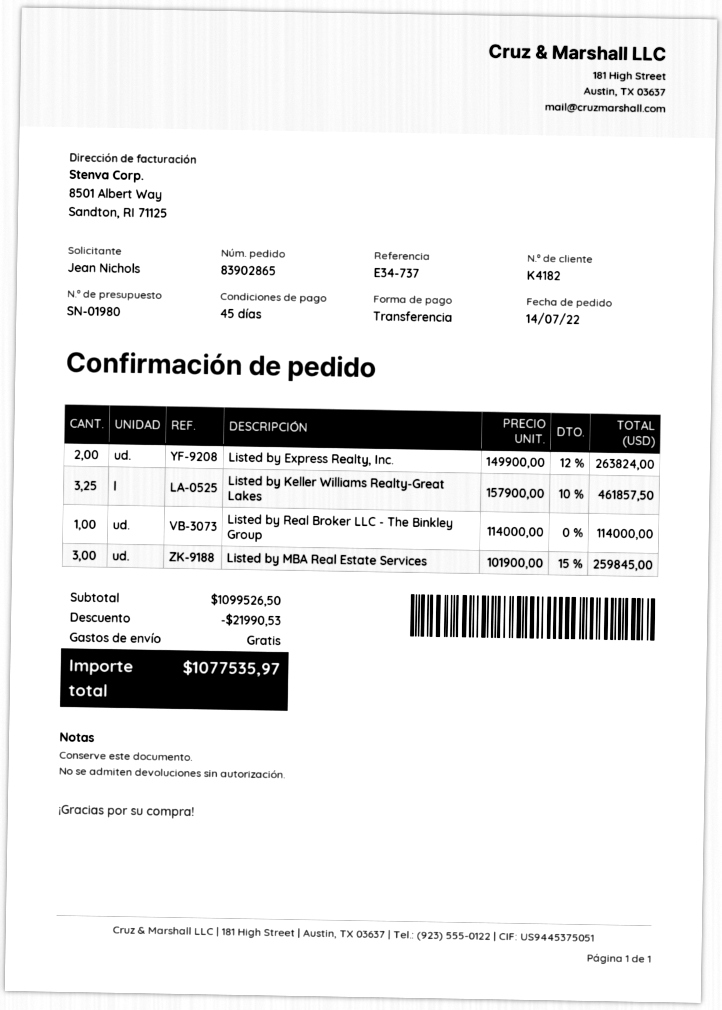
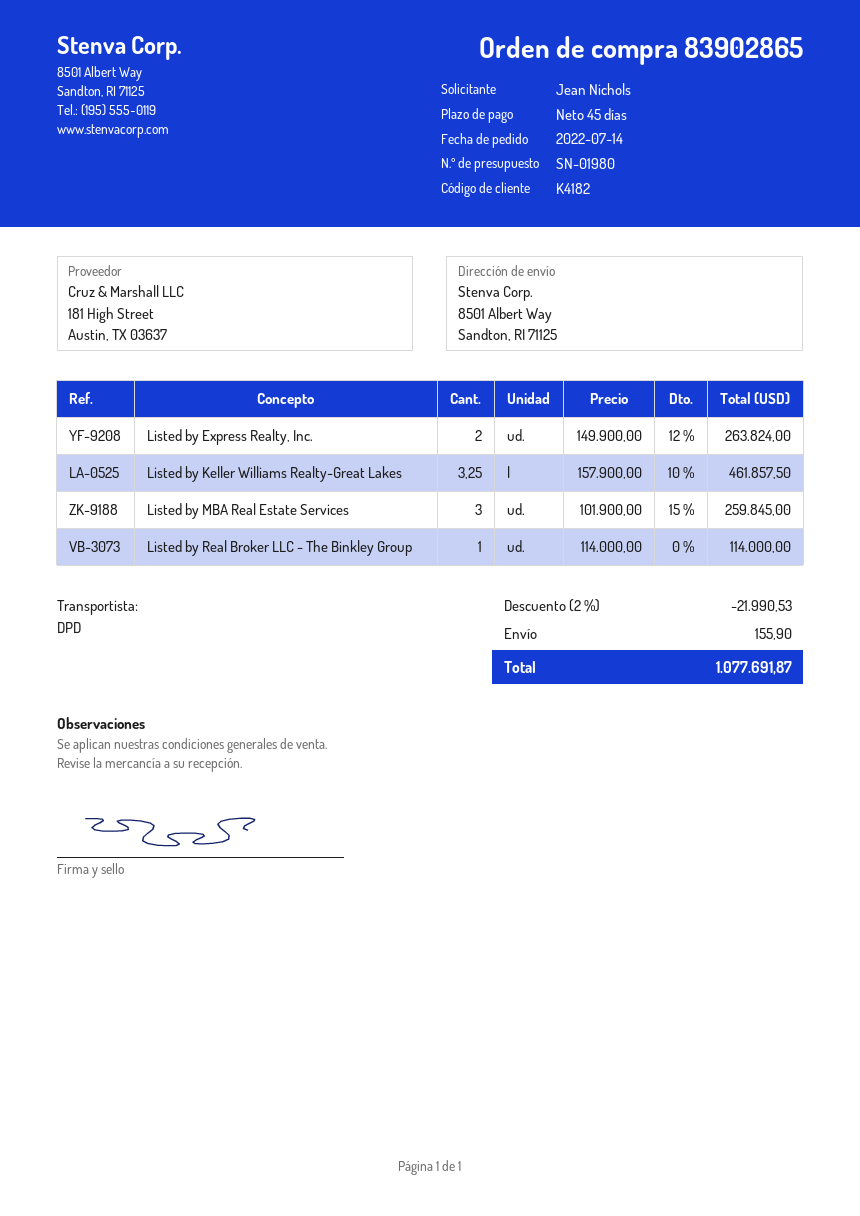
shipping: 0.00 -> 155.90
total: 1077535.97 -> 1077691.87

